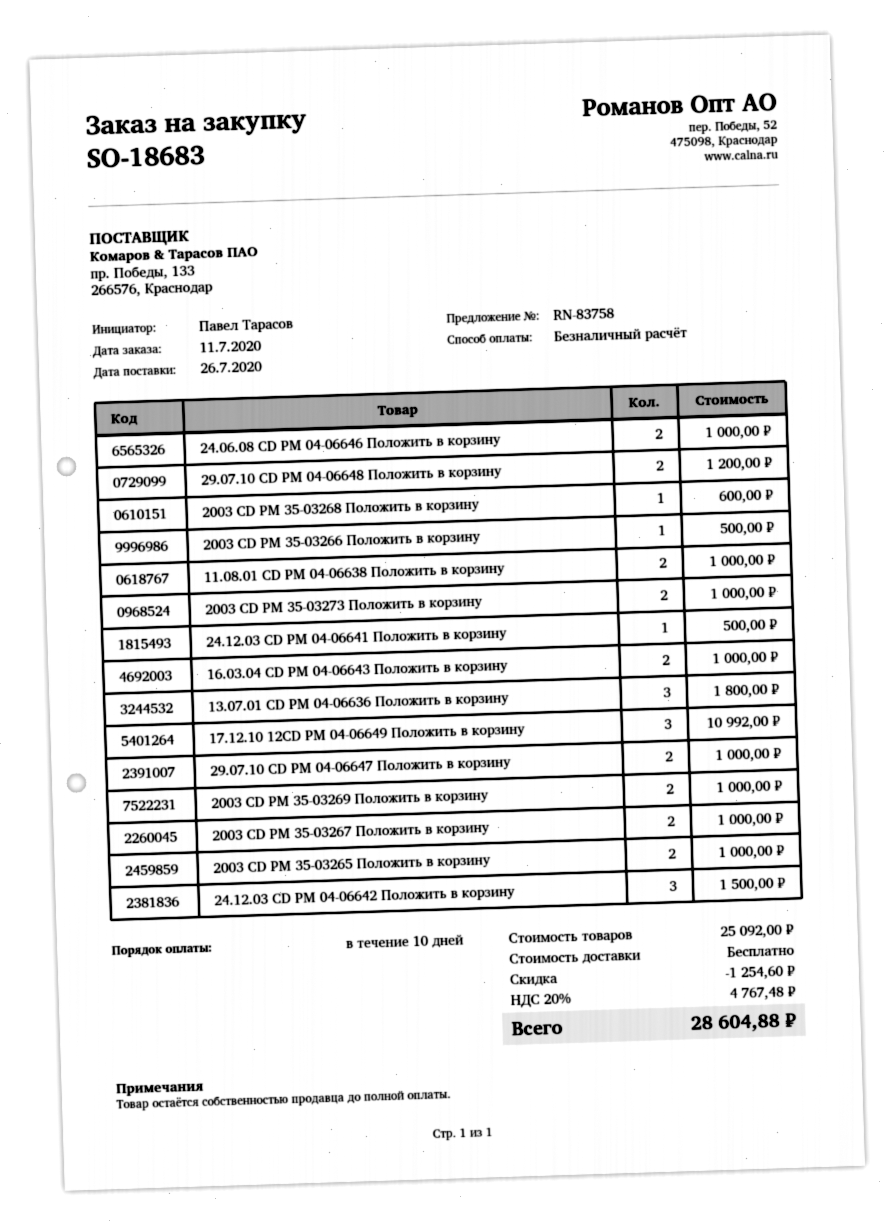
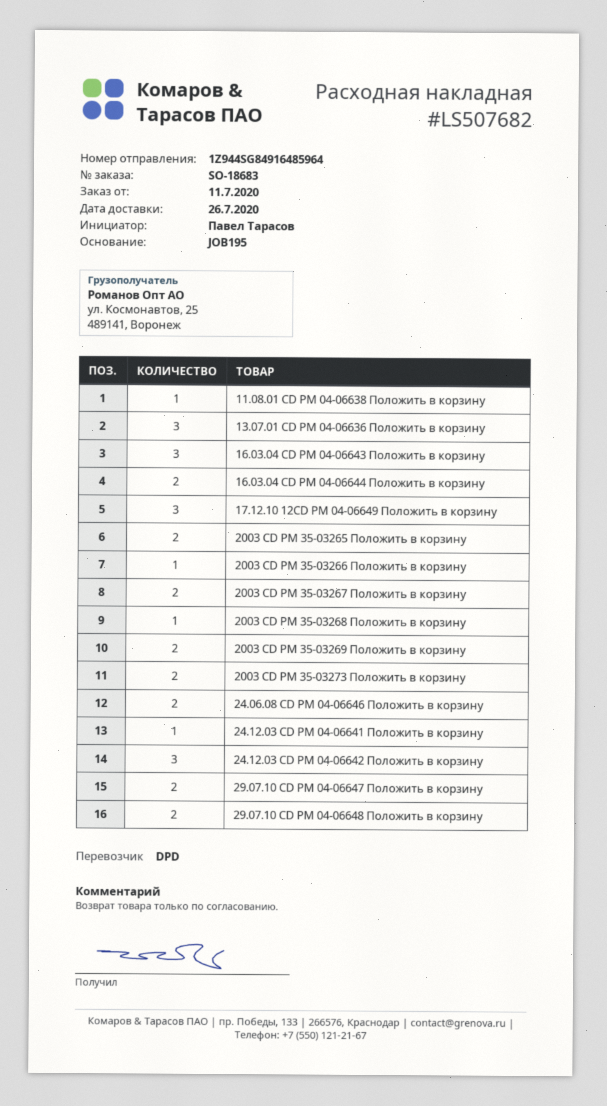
11.08.01 CD PM 04-06638 Положить в корзину: 2 -> 1
16.03.04 CD PM 04-06643 Положить в корзину: 2 -> 3
16.03.04 CD PM 04-06644 Положить в корзину: none -> 2

